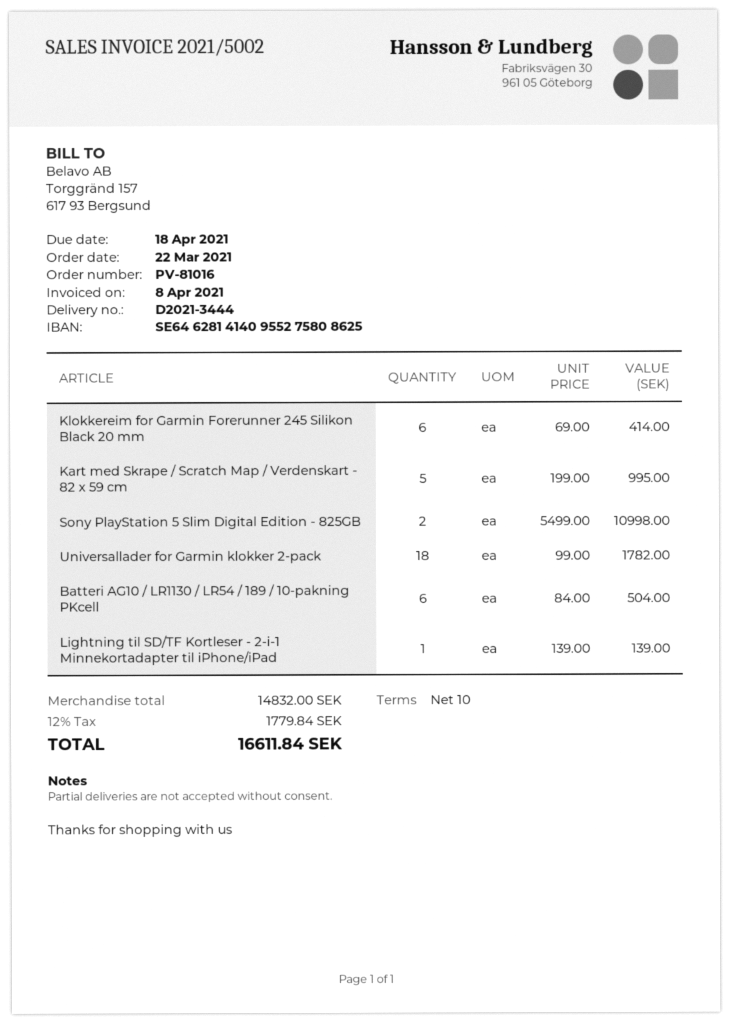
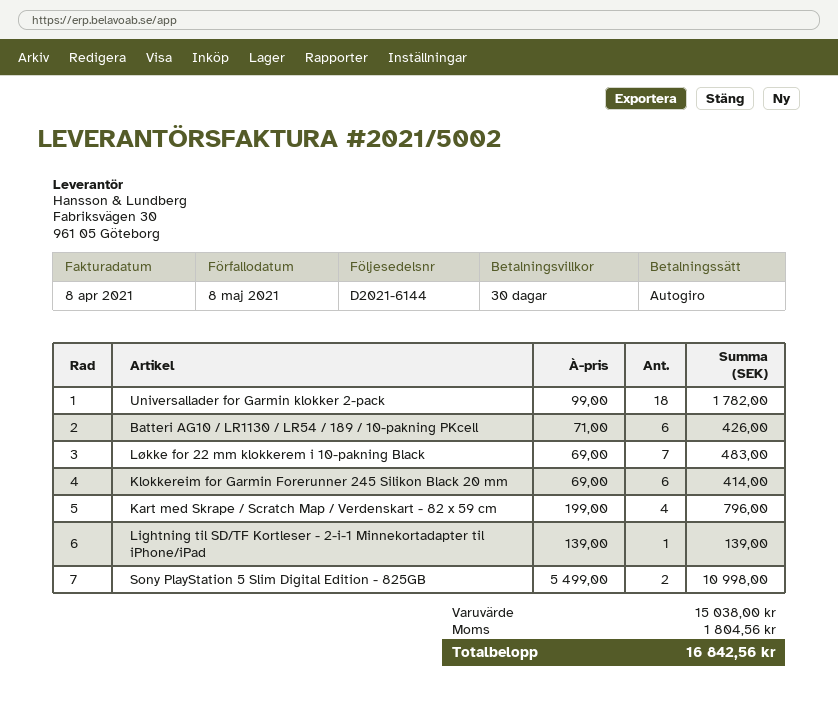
delivery note number: D2021-3444 -> D2021-6144
payment terms: 10 days -> 30 days
due date: 2021-04-18 -> 2021-05-08
Kart med Skrape / Scratch Map / Verdenskart - 82 x 59 cm: 5 x 199.00 = 995.00 -> 4 x 199.00 = 796.00
Batteri AG10 / LR1130 / LR54 / 189 / 10-pakning PKcell: 6 x 84.00 = 504.00 -> 6 x 71.00 = 426.00
Løkke for 22 mm klokkerem i 10-pakning Black: none -> 7 x 69.00 = 483.00
subtotal: 14832.00 -> 15038.00
tax: 1779.84 -> 1804.56
total: 16611.84 -> 16842.56

